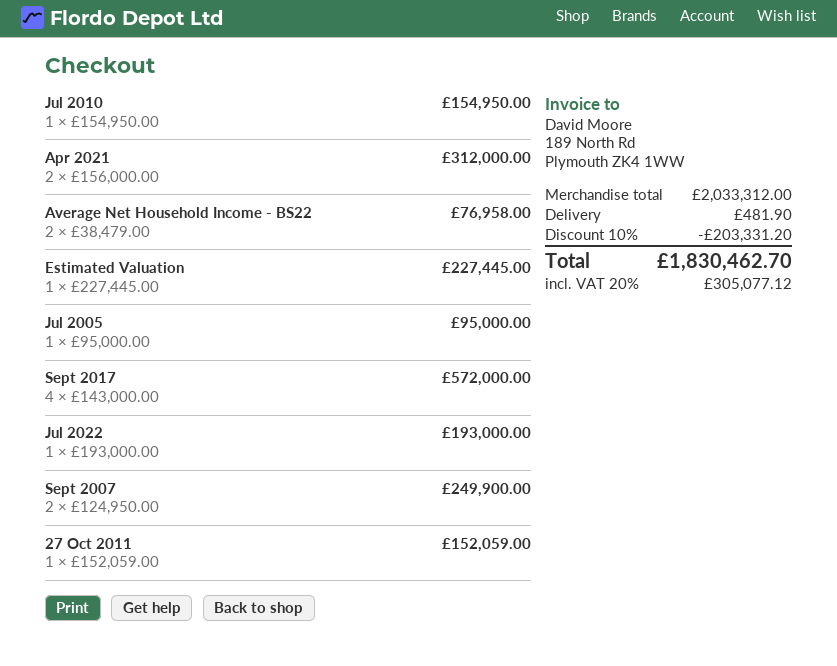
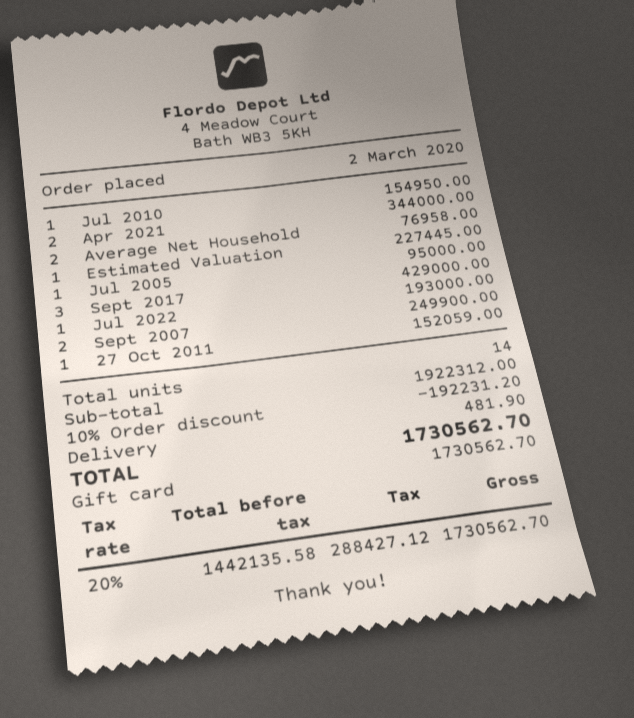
Apr 2021: 2 for 312000.00 -> 2 for 344000.00
Sept 2017: 4 for 572000.00 -> 3 for 429000.00
subtotal: 2033312.00 -> 1922312.00
discount: 10% = 203331.20 -> 10% = 192231.20
tax: 20% = 305077.12 -> 20% = 288427.12
total: 1830462.70 -> 1730562.70

